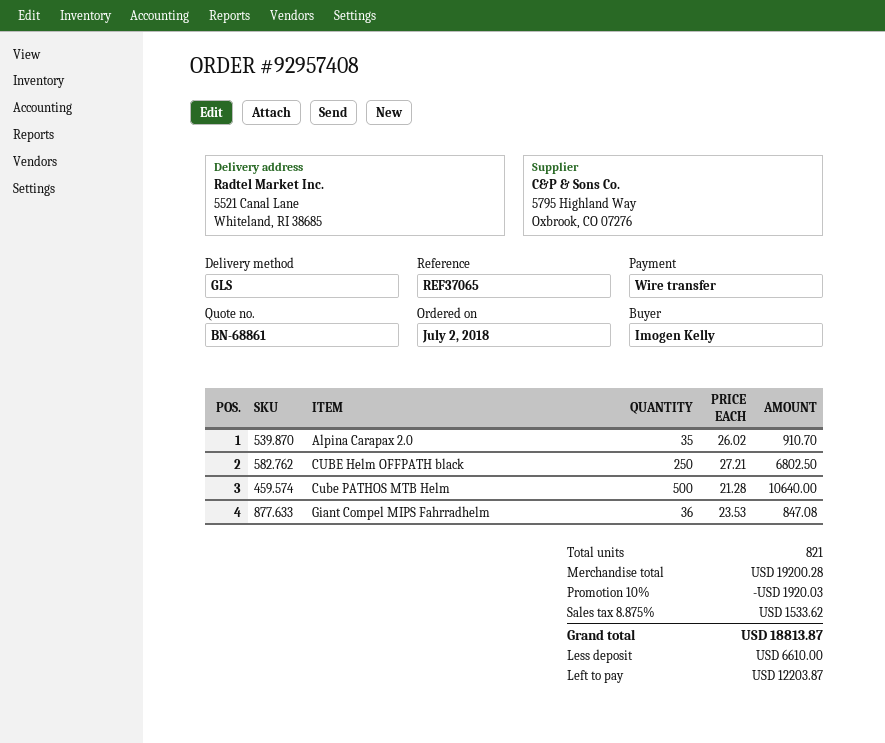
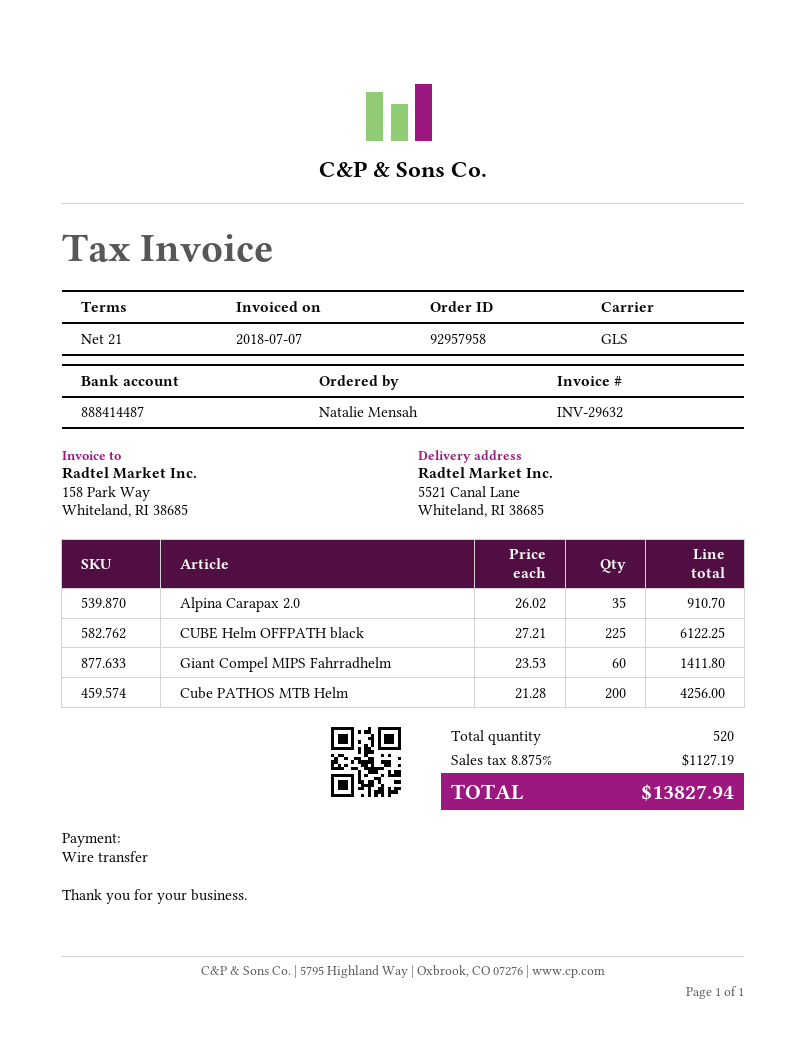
order number: 92957408 -> 92957958
ordered by: Imogen Kelly -> Natalie Mensah
CUBE Helm OFFPATH black: 250 x 27.21 = 6802.50 -> 225 x 27.21 = 6122.25
Cube PATHOS MTB Helm: 500 x 21.28 = 10640.00 -> 200 x 21.28 = 4256.00
Giant Compel MIPS Fahrradhelm: 36 x 23.53 = 847.08 -> 60 x 23.53 = 1411.80
total quantity: 821 -> 520
discount: 10% = 1920.03 -> none
tax: 8.875% = 1533.62 -> 8.875% = 1127.19
total: 18813.87 -> 13827.94

